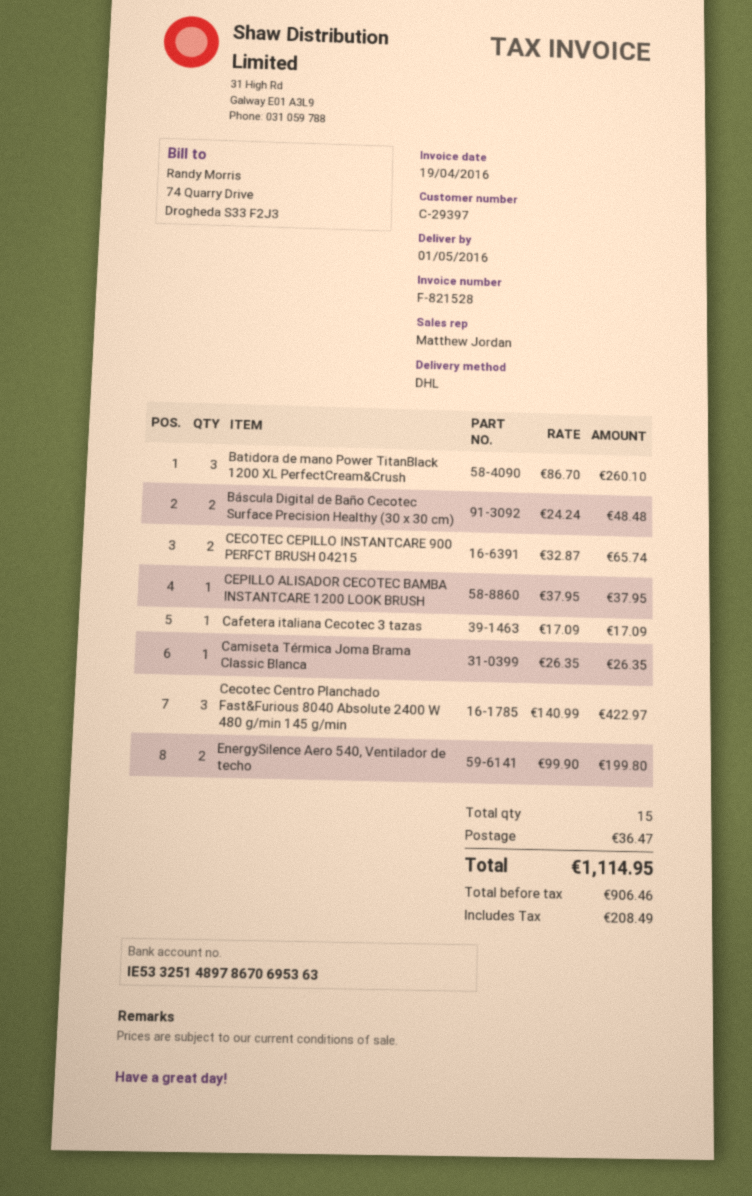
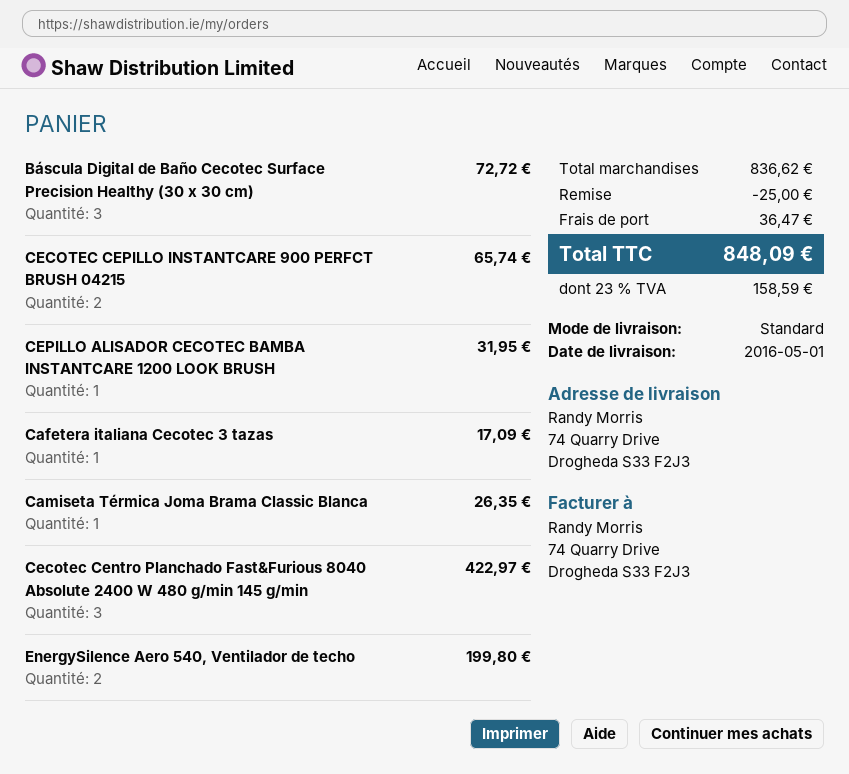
shipping method: DHL -> standard
Batidora de mano Power TitanBlack 1200 XL PerfectCream&Crush: 3 for 260.10 -> none
Báscula Digital de Baño Cecotec Surface Precision Healthy (30 x 30 cm): 2 for 48.48 -> 3 for 72.72
CEPILLO ALISADOR CECOTEC BAMBA INSTANTCARE 1200 LOOK BRUSH: 1 for 37.95 -> 1 for 31.95
discount: none -> 25.00
tax: 208.49 -> 158.59
total: 1114.95 -> 848.09

